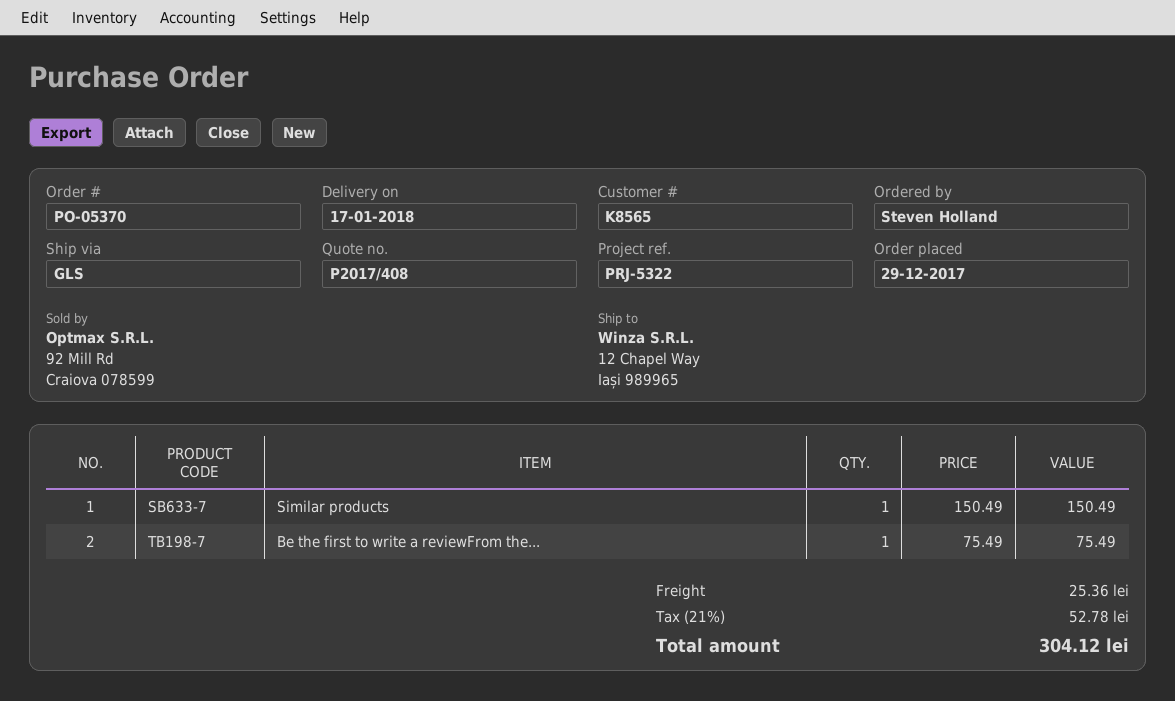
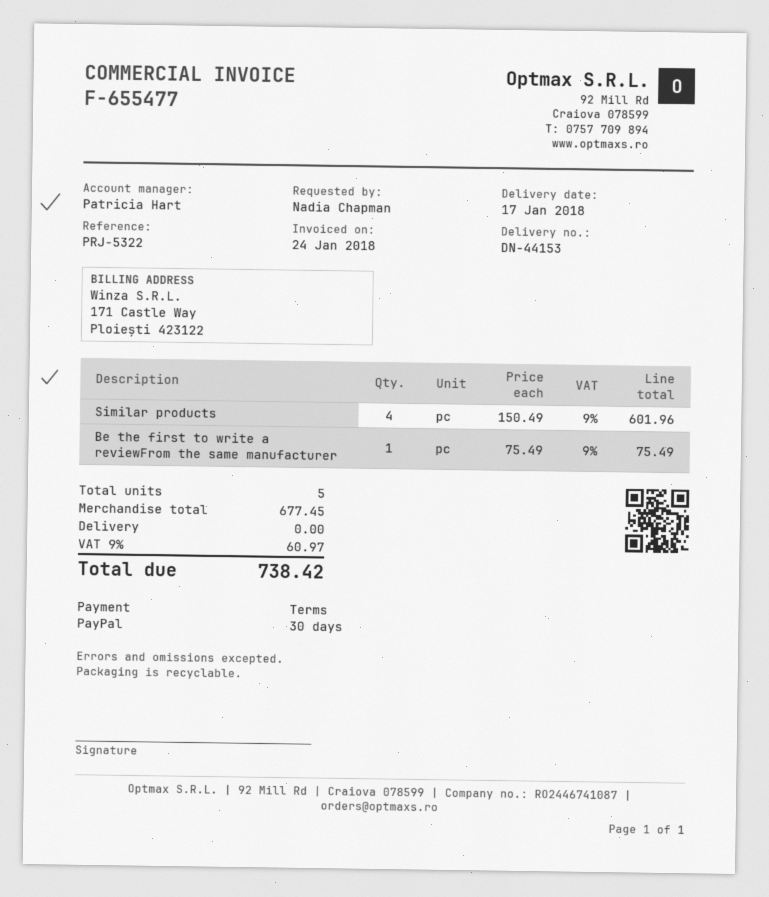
ordered by: Steven Holland -> Nadia Chapman
Similar products: 1 x 150.49 = 150.49 -> 4 x 150.49 = 601.96
shipping: 25.36 -> 0.00
tax: 21% = 52.78 -> 9% = 60.97
total: 304.12 -> 738.42

